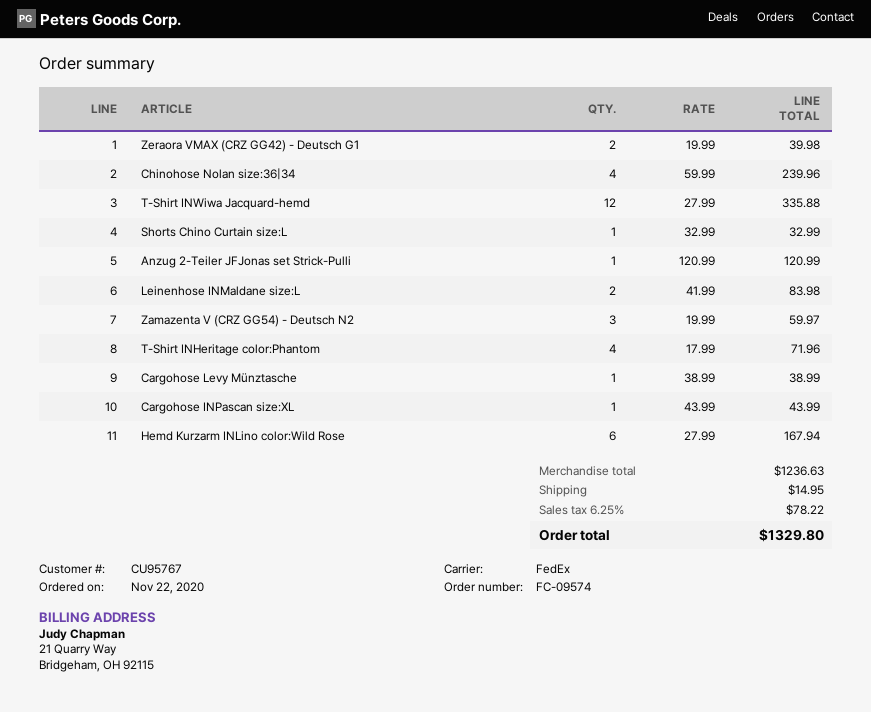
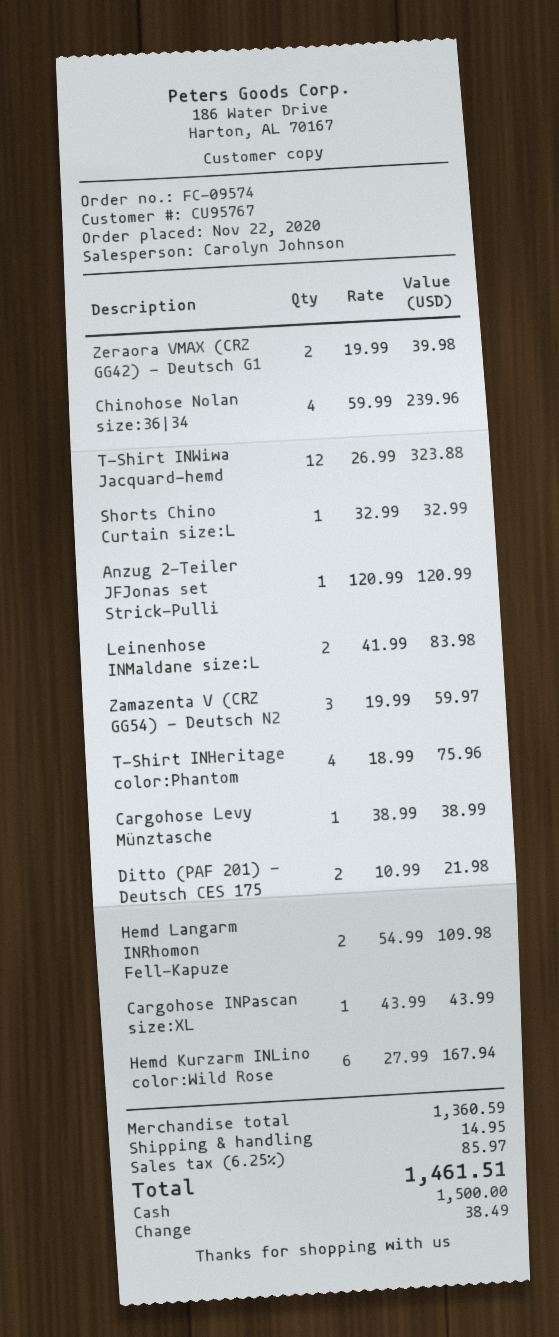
T-Shirt INWiwa Jacquard-hemd: 12 x 27.99 = 335.88 -> 12 x 26.99 = 323.88
T-Shirt INHeritage color:Phantom: 4 x 17.99 = 71.96 -> 4 x 18.99 = 75.96
Ditto (PAF 201) - Deutsch CES 175: none -> 2 x 10.99 = 21.98
Hemd Langarm INRhomon Fell-Kapuze: none -> 2 x 54.99 = 109.98
subtotal: 1236.63 -> 1360.59
tax: 6.25% = 78.22 -> 6.25% = 85.97
total: 1329.80 -> 1461.51

